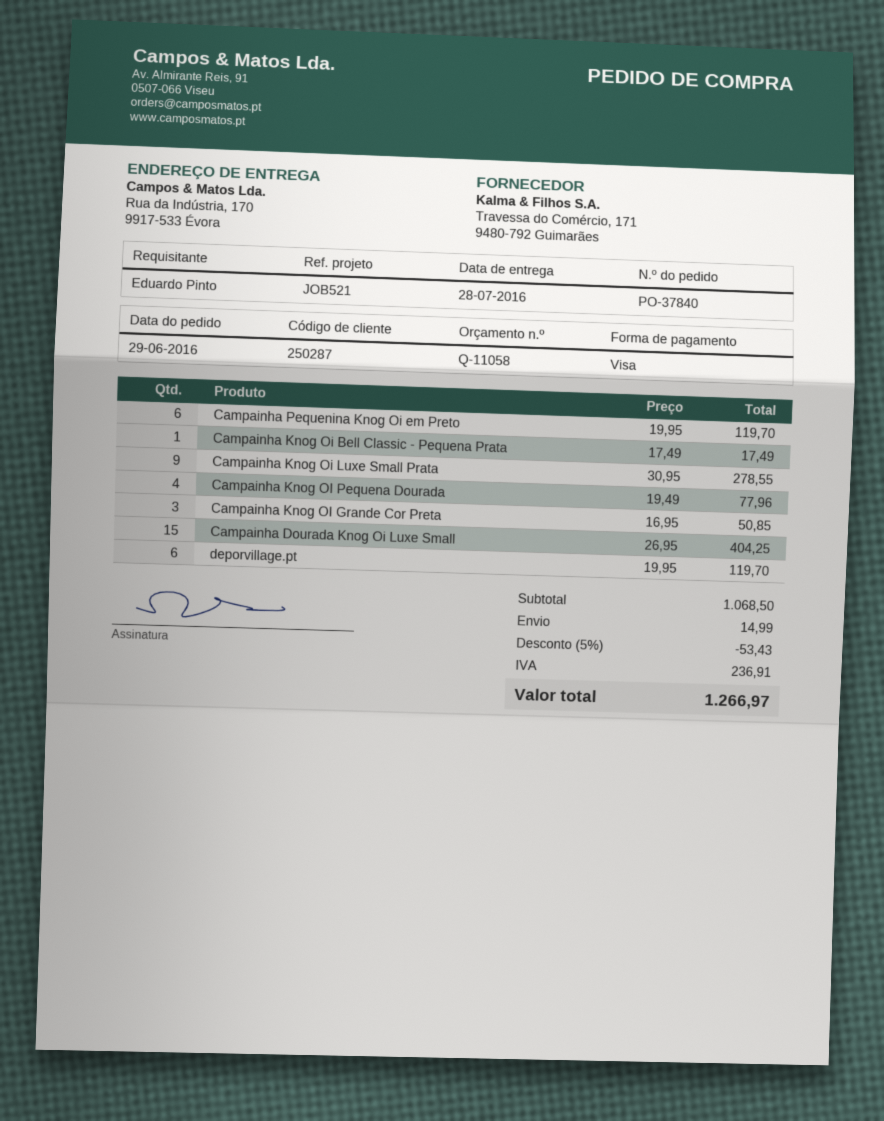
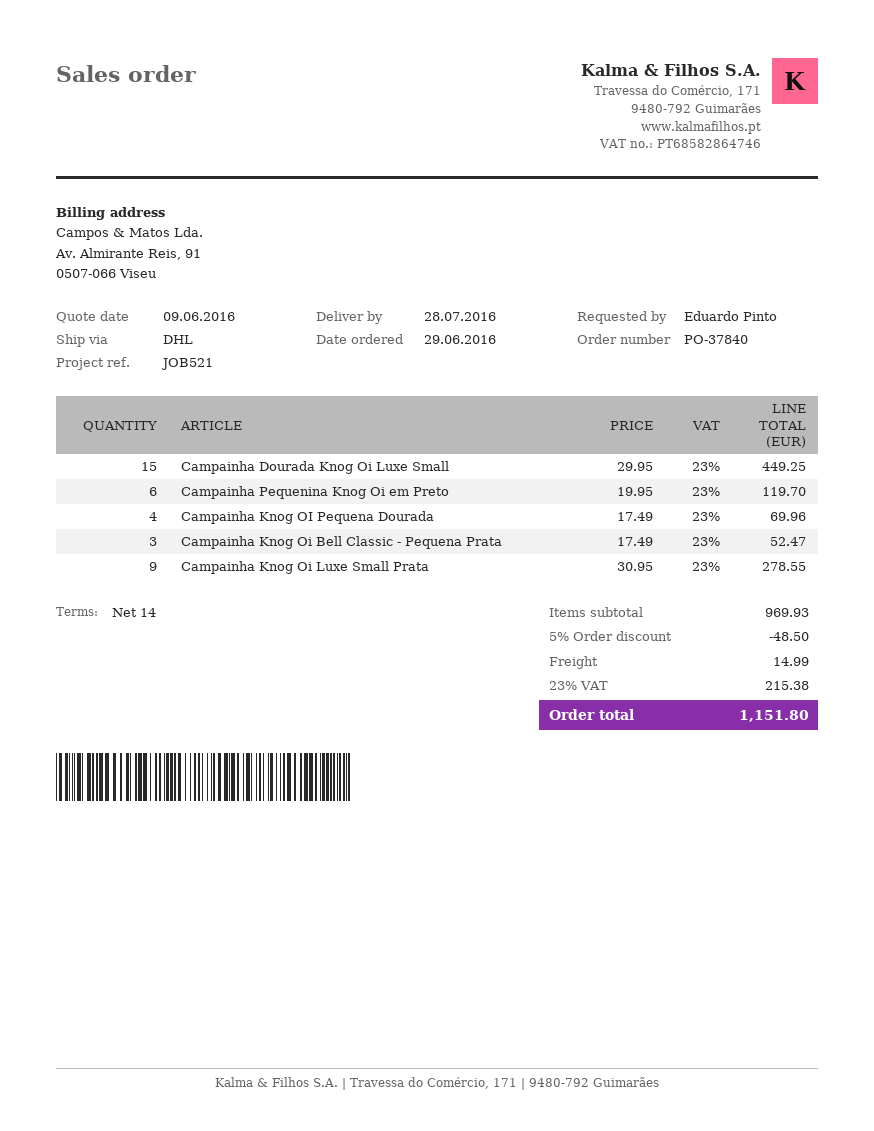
Campainha Knog Oi Bell Classic - Pequena Prata: 1 x 17.49 = 17.49 -> 3 x 17.49 = 52.47
Campainha Knog OI Pequena Dourada: 4 x 19.49 = 77.96 -> 4 x 17.49 = 69.96
Campainha Knog OI Grande Cor Preta: 3 x 16.95 = 50.85 -> none
Campainha Dourada Knog Oi Luxe Small: 15 x 26.95 = 404.25 -> 15 x 29.95 = 449.25
deporvillage.pt: 6 x 19.95 = 119.70 -> none
subtotal: 1068.50 -> 969.93
discount: 5% = 53.43 -> 5% = 48.50
tax: 236.91 -> 215.38
total: 1266.97 -> 1151.80

